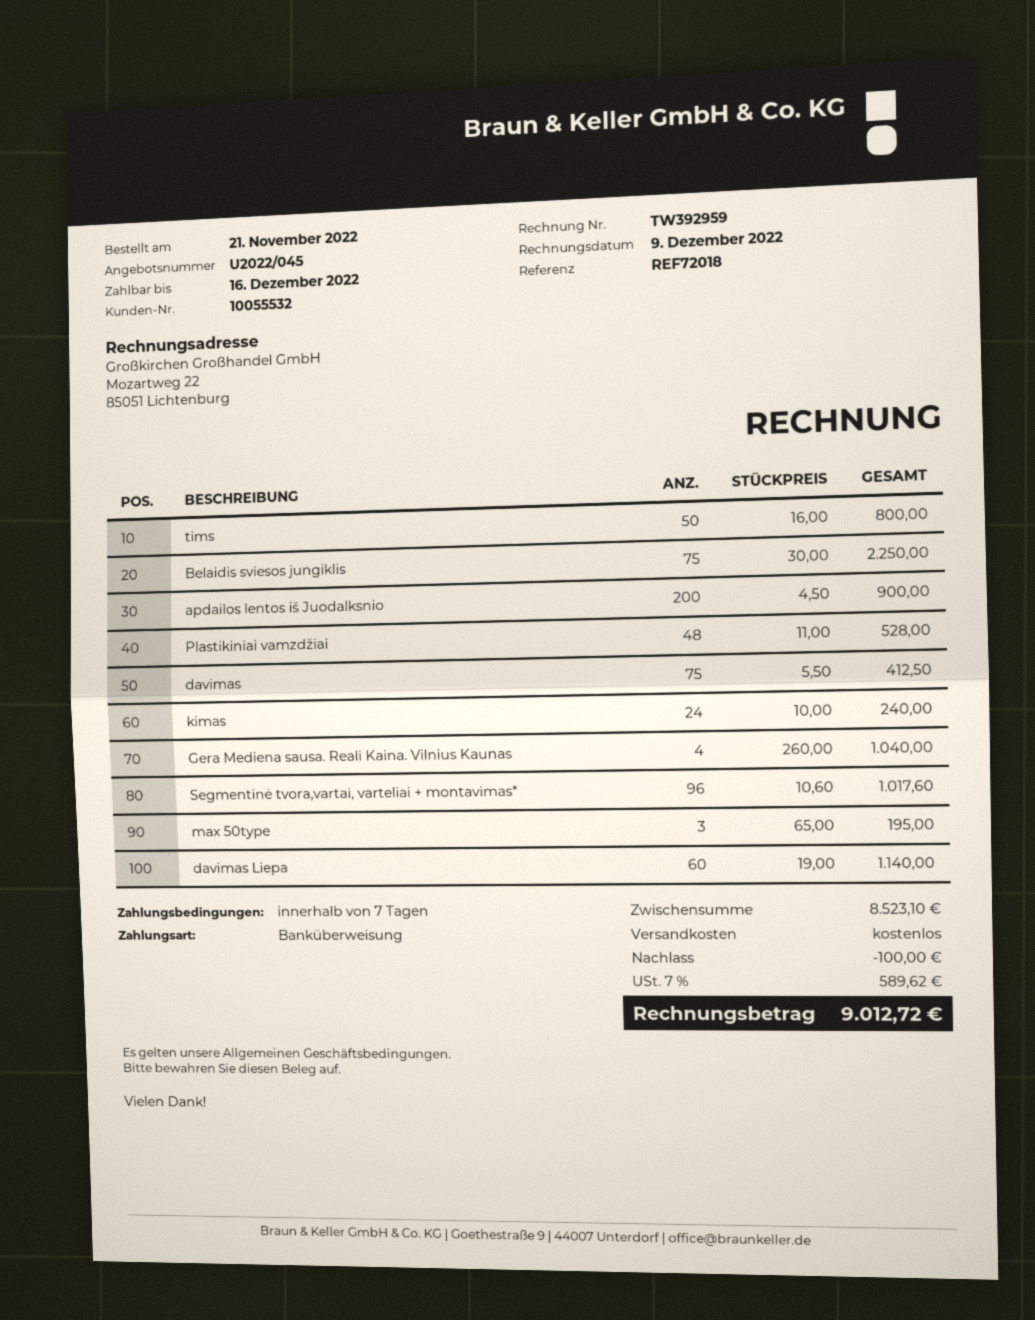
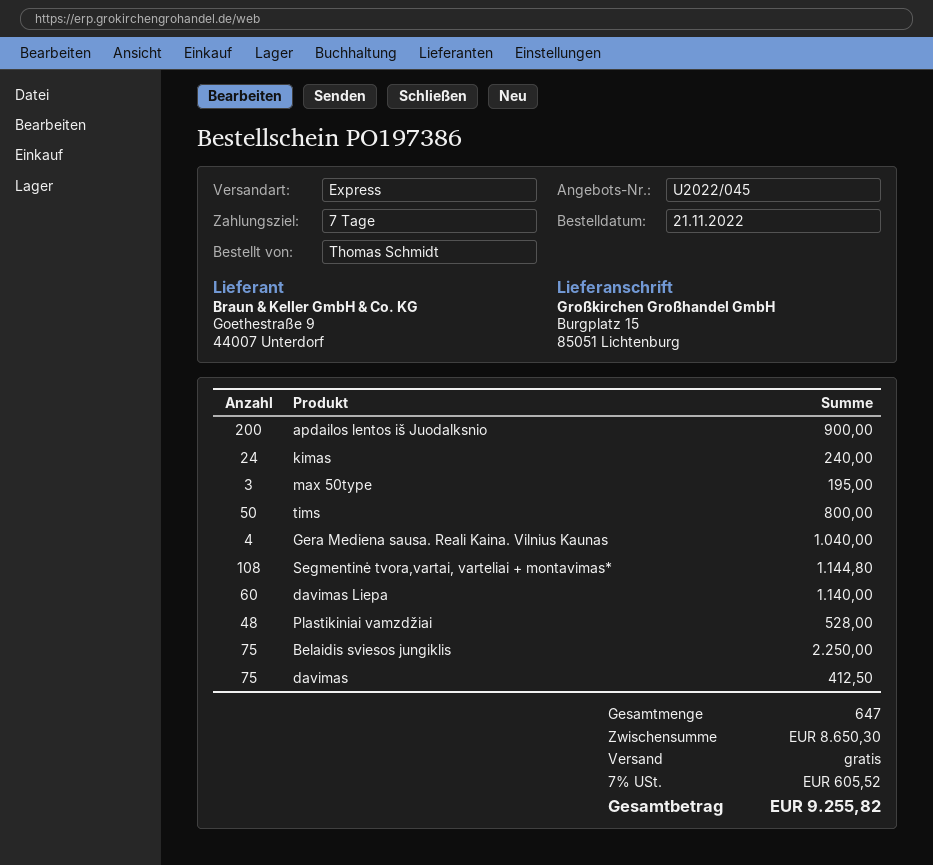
Segmentinė tvora,vartai, varteliai + montavimas*: 96 for 1017.60 -> 108 for 1144.80
subtotal: 8523.10 -> 8650.30
discount: 100.00 -> none
tax: 7% = 589.62 -> 7% = 605.52
total: 9012.72 -> 9255.82

